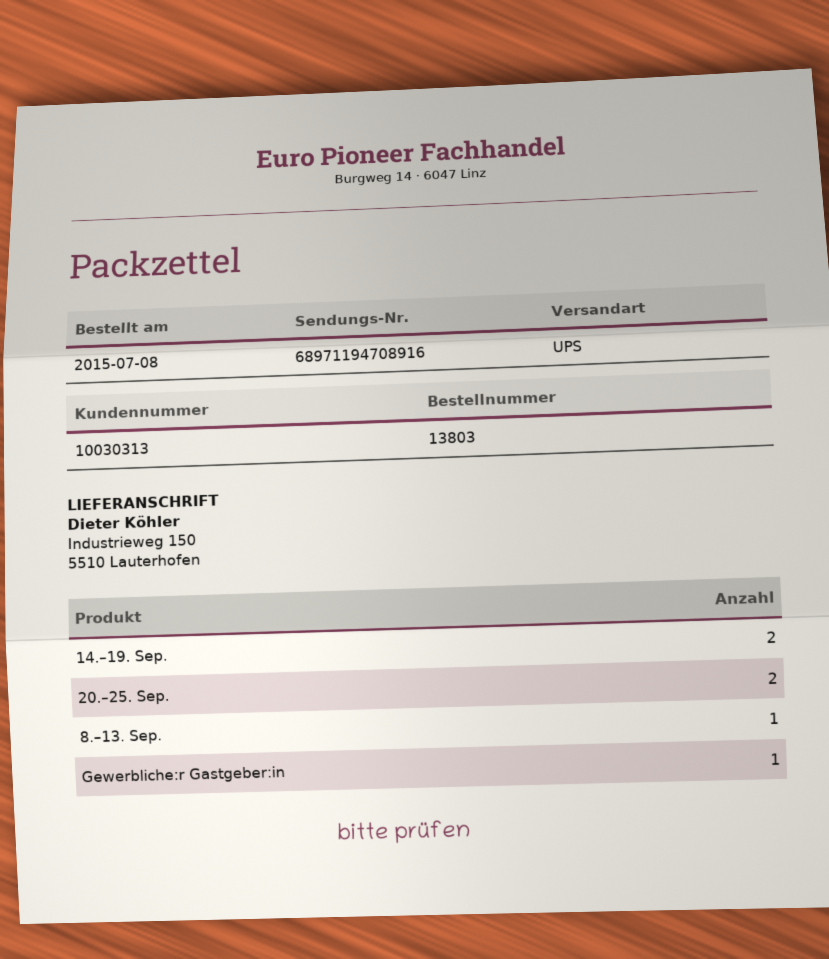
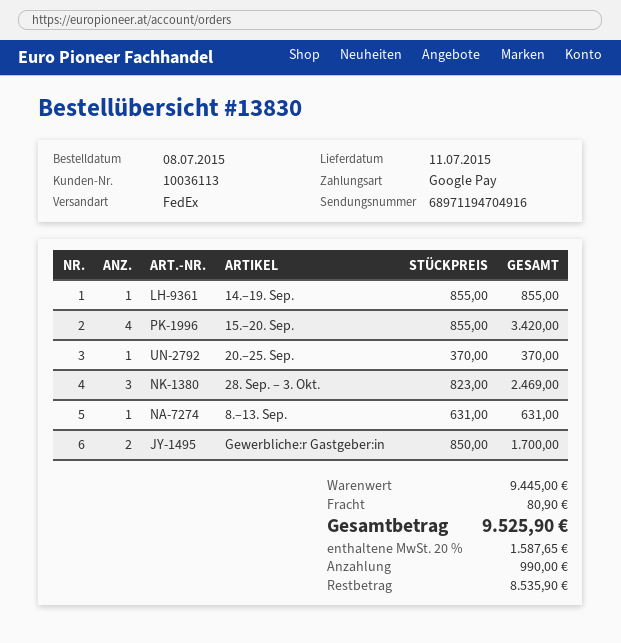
order number: 13803 -> 13830
customer number: 10030313 -> 10036113
shipping method: UPS -> FedEx
tracking number: 68971194708916 -> 68971194704916
14.–19. Sep.: 2 -> 1
20.–25. Sep.: 2 -> 1
Gewerbliche:r Gastgeber:in: 1 -> 2
15.–20. Sep.: none -> 4
28. Sep. – 3. Okt.: none -> 3

